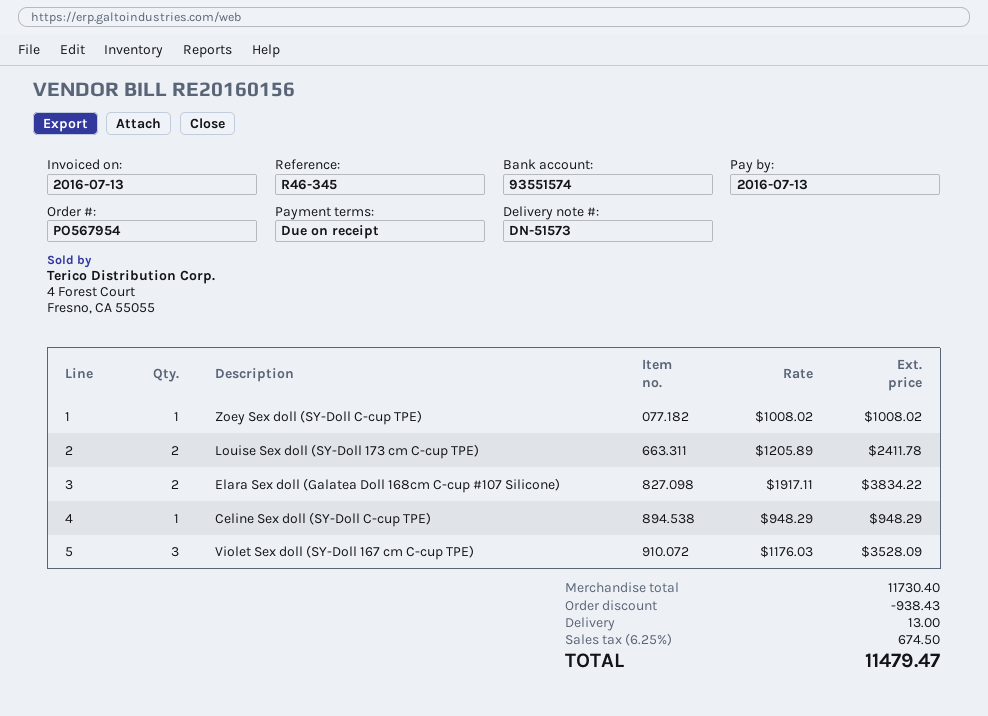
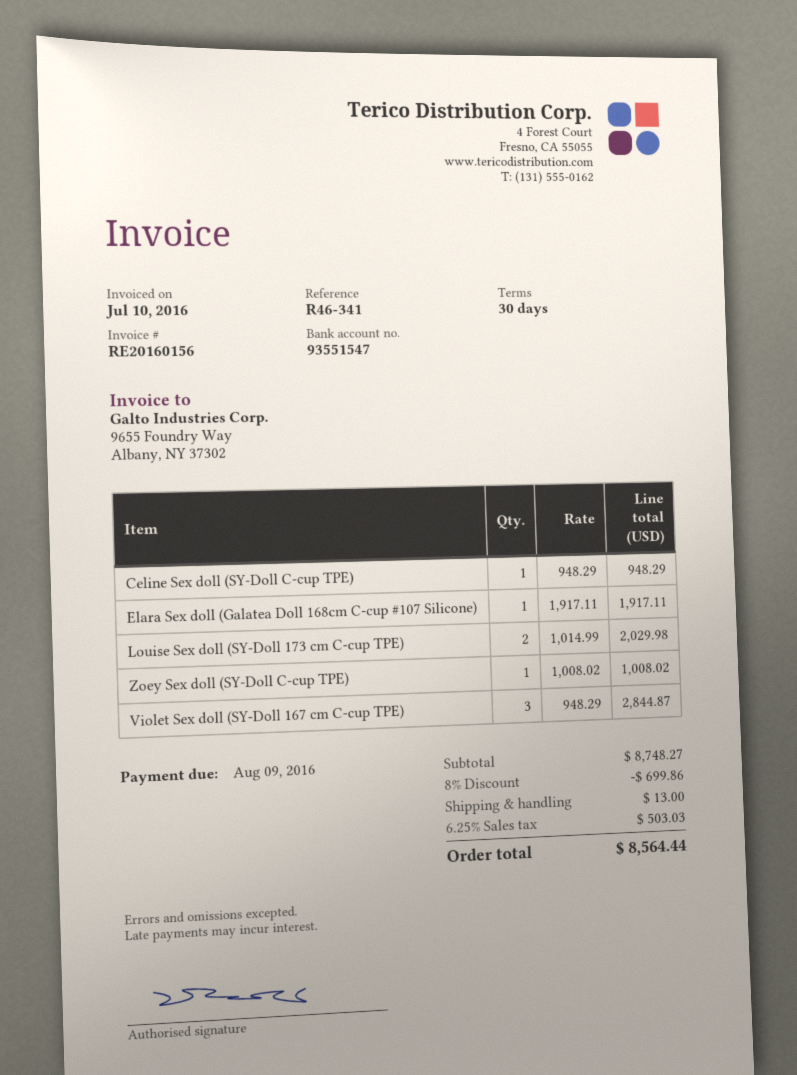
invoice date: 2016-07-13 -> 2016-07-10
payment terms: on receipt -> 30 days
due date: 2016-07-13 -> 2016-08-09
reference: R46-345 -> R46-341
bank account: 93551574 -> 93551547
Louise Sex doll (SY-Doll 173 cm C-cup TPE): 2 x 1205.89 = 2411.78 -> 2 x 1014.99 = 2029.98
Elara Sex doll (Galatea Doll 168cm C-cup #107 Silicone): 2 x 1917.11 = 3834.22 -> 1 x 1917.11 = 1917.11
Violet Sex doll (SY-Doll 167 cm C-cup TPE): 3 x 1176.03 = 3528.09 -> 3 x 948.29 = 2844.87
subtotal: 11730.40 -> 8748.27
discount: 938.43 -> 699.86
tax: 6.25% = 674.50 -> 6.25% = 503.03
total: 11479.47 -> 8564.44

